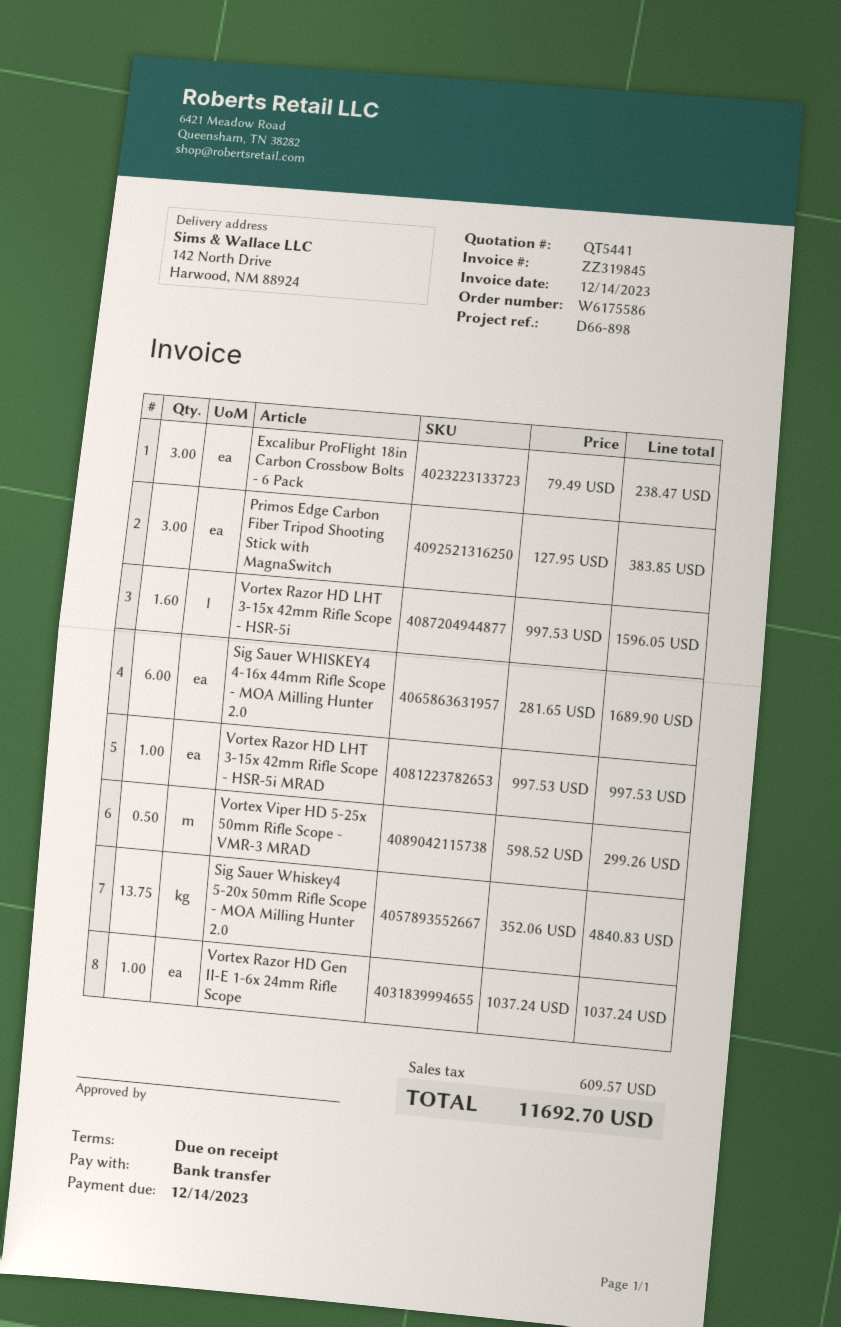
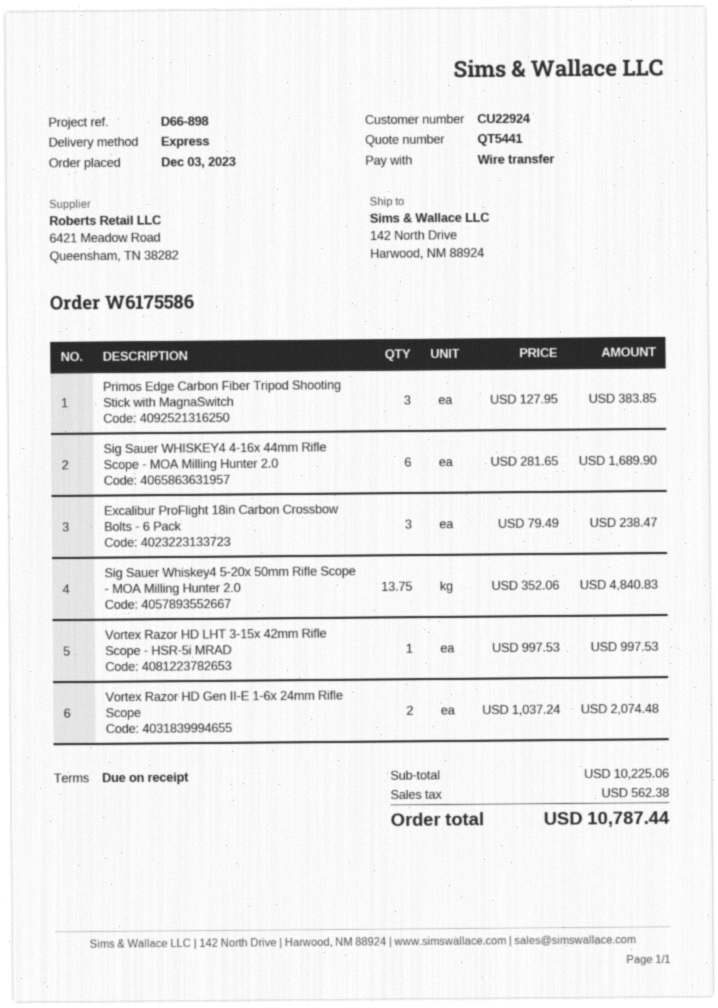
Vortex Razor HD LHT 3-15x 42mm Rifle Scope - HSR-5i: 1.6 x 997.53 = 1596.05 -> none
Vortex Viper HD 5-25x 50mm Rifle Scope - VMR-3 MRAD: 0.5 x 598.52 = 299.26 -> none
Vortex Razor HD Gen II-E 1-6x 24mm Rifle Scope: 1 x 1037.24 = 1037.24 -> 2 x 1037.24 = 2074.48
tax: 609.57 -> 562.38
total: 11692.70 -> 10787.44

